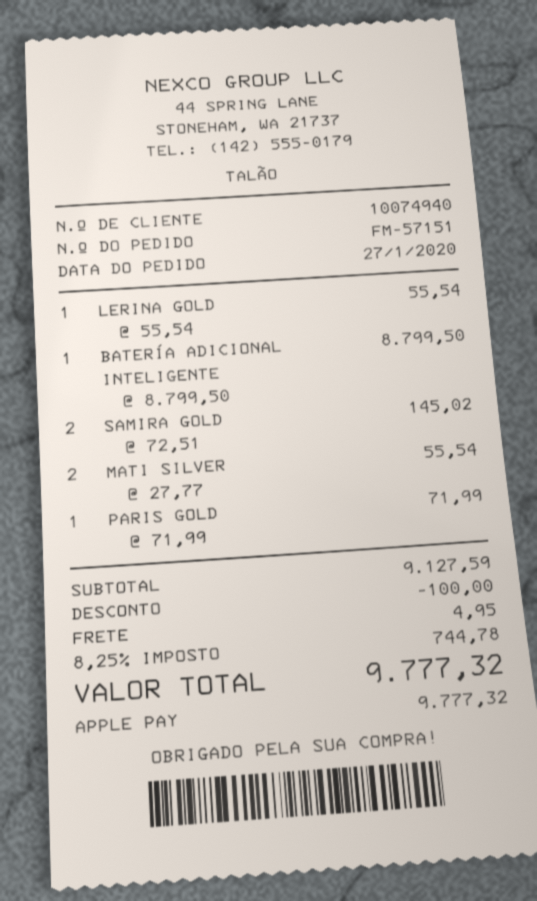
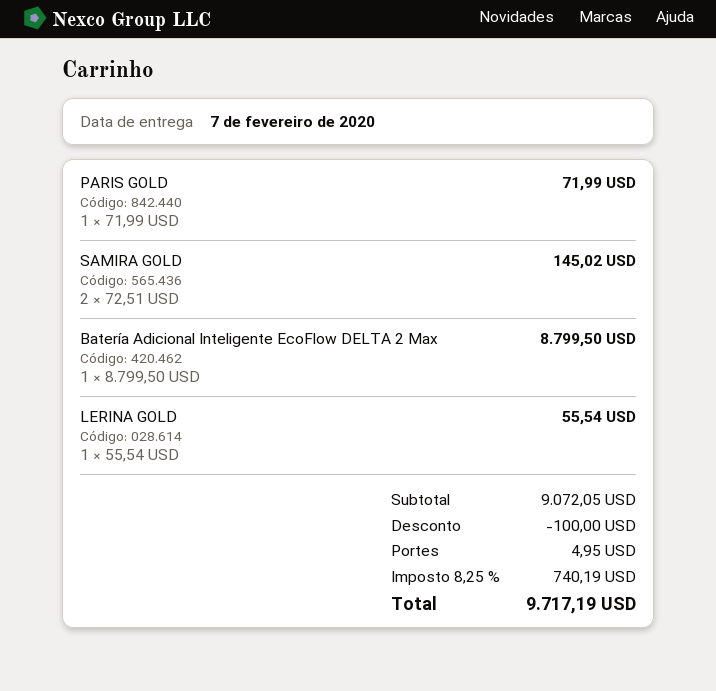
MATI SILVER: 2 x 27.77 = 55.54 -> none
subtotal: 9127.59 -> 9072.05
tax: 8.25% = 744.78 -> 8.25% = 740.19
total: 9777.32 -> 9717.19

